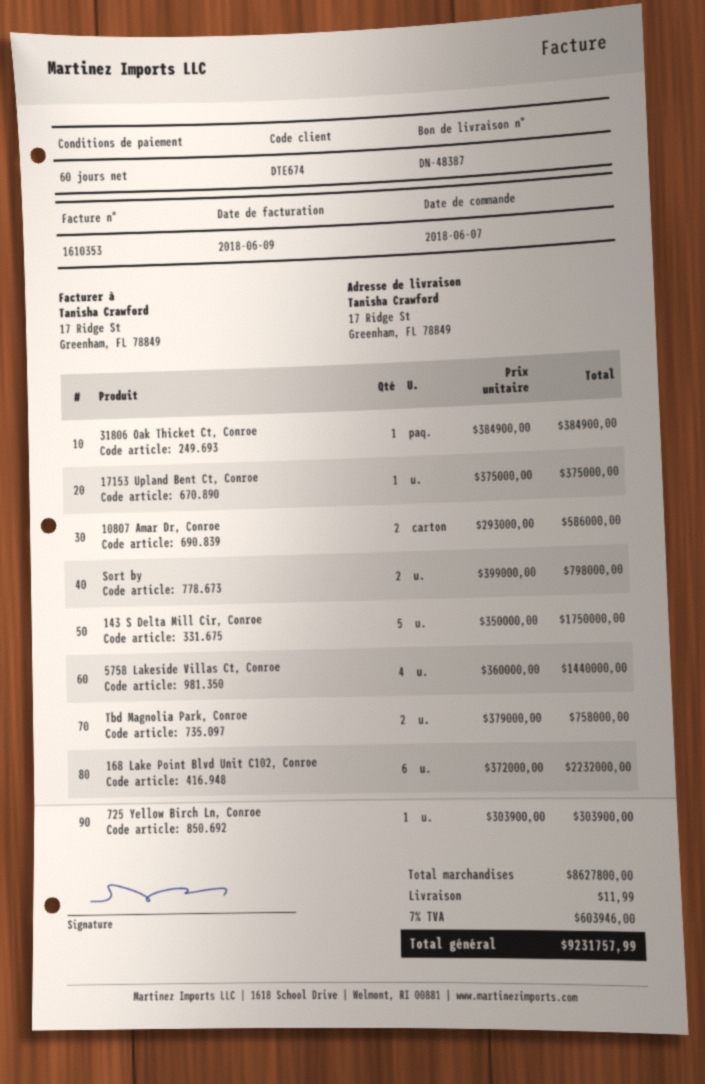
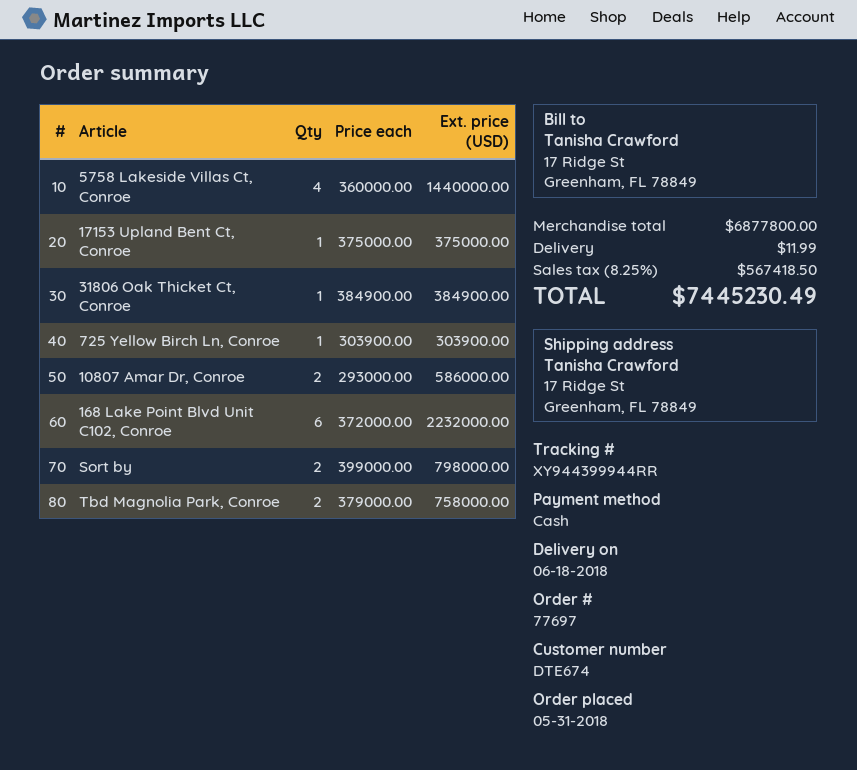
order date: 2018-06-07 -> 2018-05-31
143 S Delta Mill Cir, Conroe: 5 x 350000.00 = 1750000.00 -> none
subtotal: 8627800.00 -> 6877800.00
tax: 7% = 603946.00 -> 8.25% = 567418.50
total: 9231757.99 -> 7445230.49

